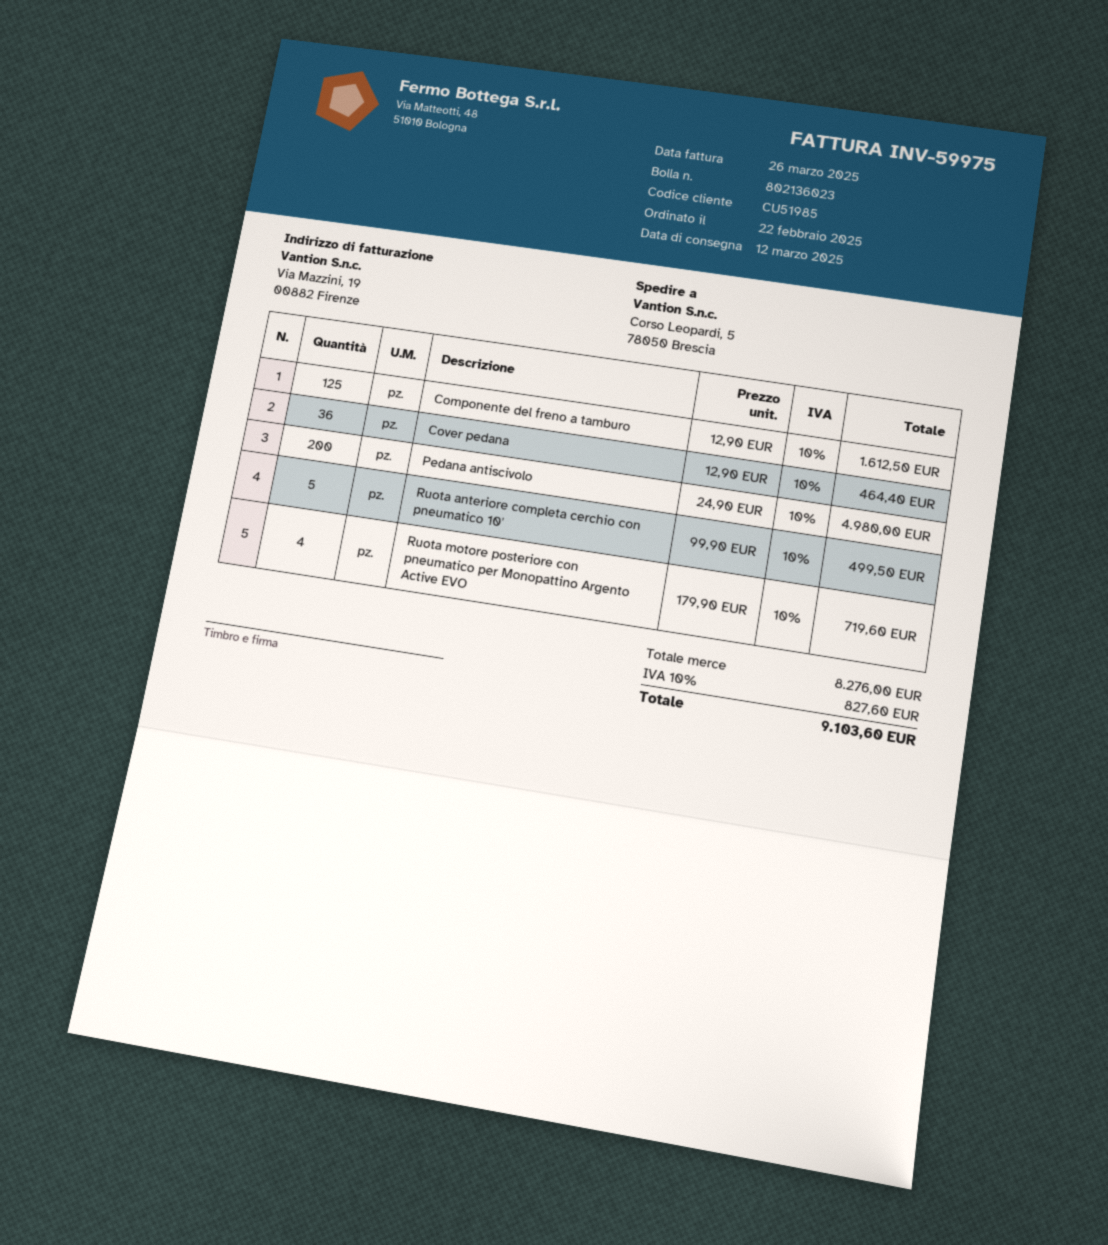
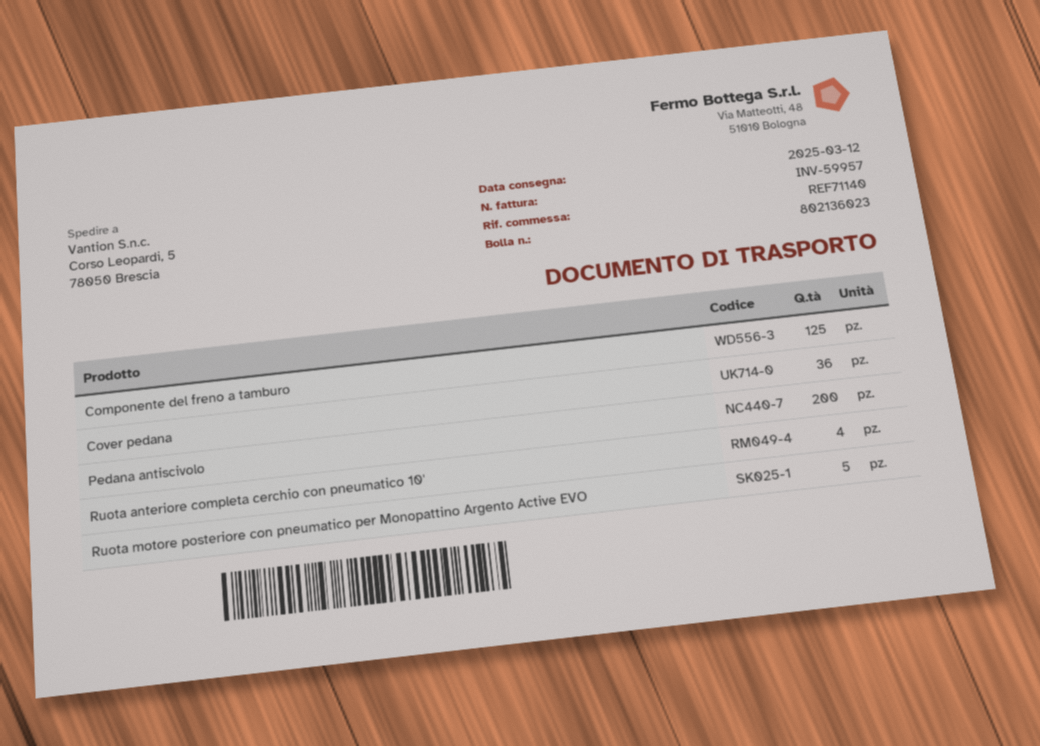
invoice number: INV-59975 -> INV-59957
Ruota anteriore completa cerchio con pneumatico 10': 5 -> 4
Ruota motore posteriore con pneumatico per Monopattino Argento Active EVO: 4 -> 5

